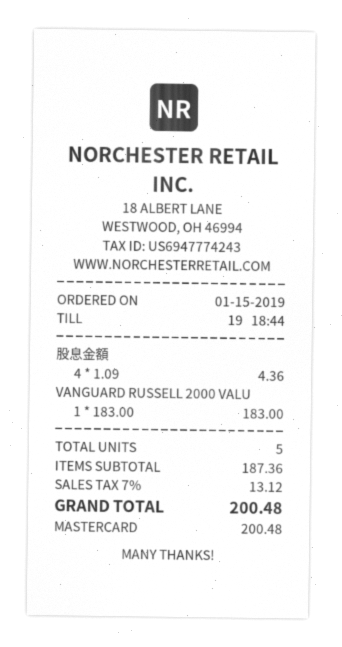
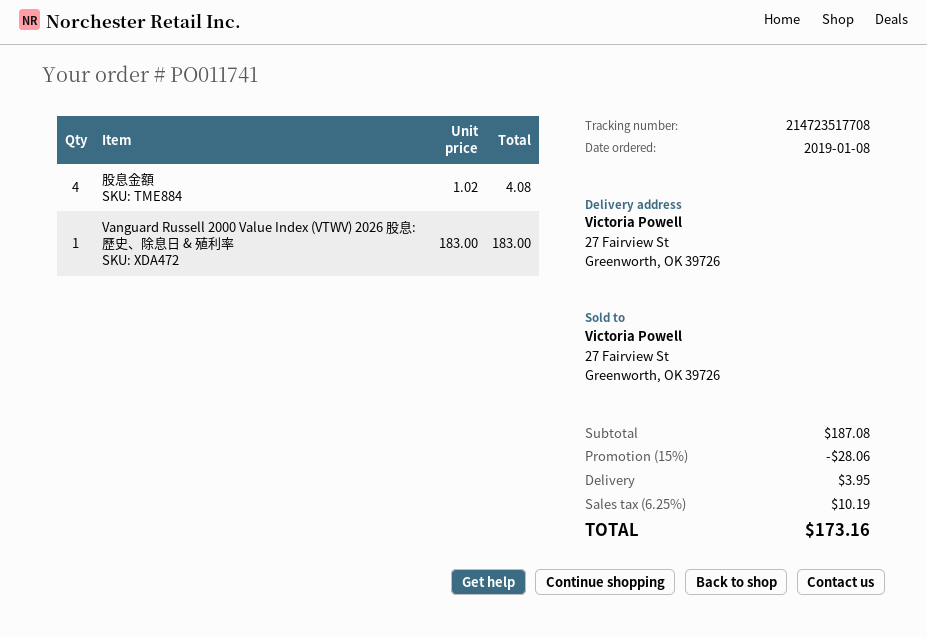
order date: 2019-01-15 -> 2019-01-08
股息金額: 4 x 1.09 = 4.36 -> 4 x 1.02 = 4.08
subtotal: 187.36 -> 187.08
discount: none -> 15% = 28.06
shipping: none -> 3.95
tax: 7% = 13.12 -> 6.25% = 10.19
total: 200.48 -> 173.16

